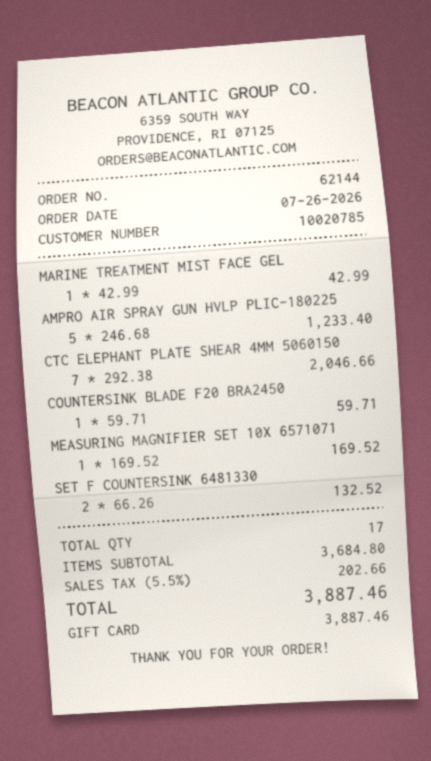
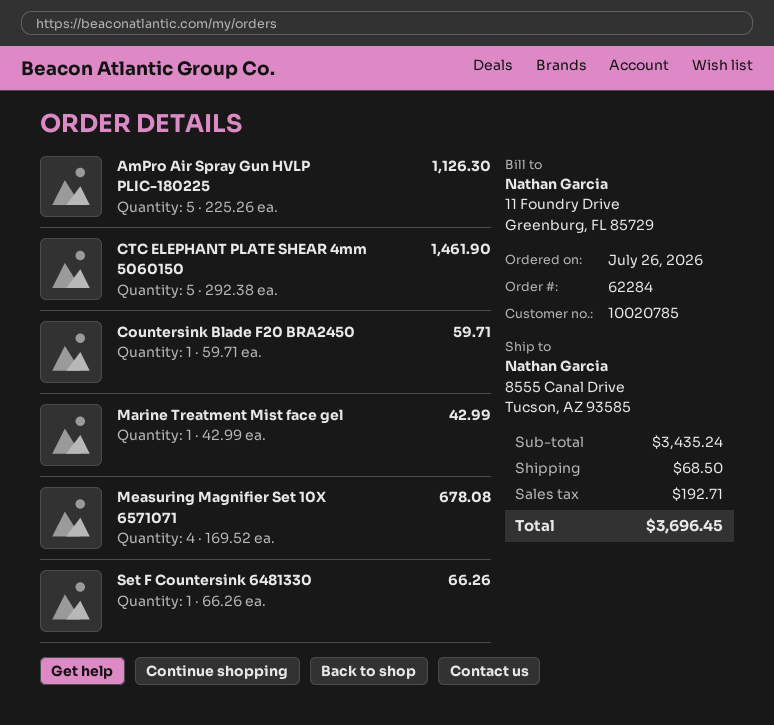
order number: 62144 -> 62284
AMPRO AIR SPRAY GUN HVLP PLIC-180225: 5 x 246.68 = 1233.40 -> 5 x 225.26 = 1126.30
CTC ELEPHANT PLATE SHEAR 4MM 5060150: 7 x 292.38 = 2046.66 -> 5 x 292.38 = 1461.90
MEASURING MAGNIFIER SET 10X 6571071: 1 x 169.52 = 169.52 -> 4 x 169.52 = 678.08
SET F COUNTERSINK 6481330: 2 x 66.26 = 132.52 -> 1 x 66.26 = 66.26
subtotal: 3684.80 -> 3435.24
shipping: none -> 68.50
tax: 202.66 -> 192.71
total: 3887.46 -> 3696.45

